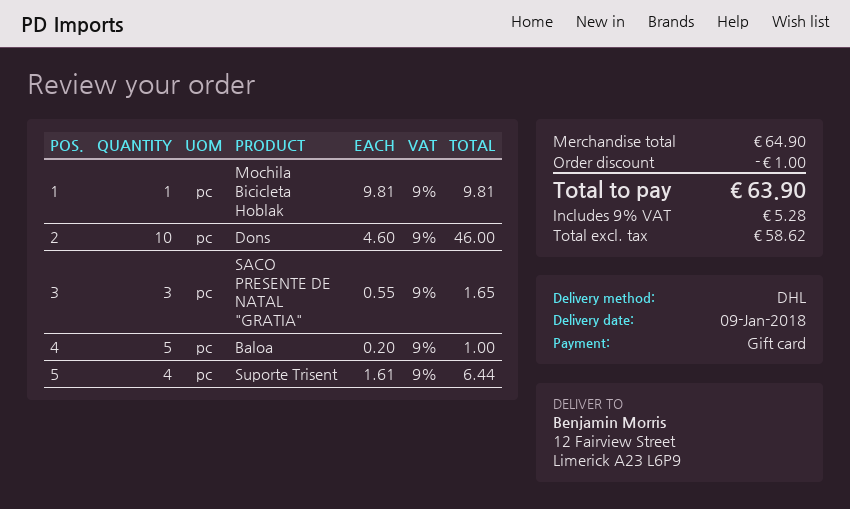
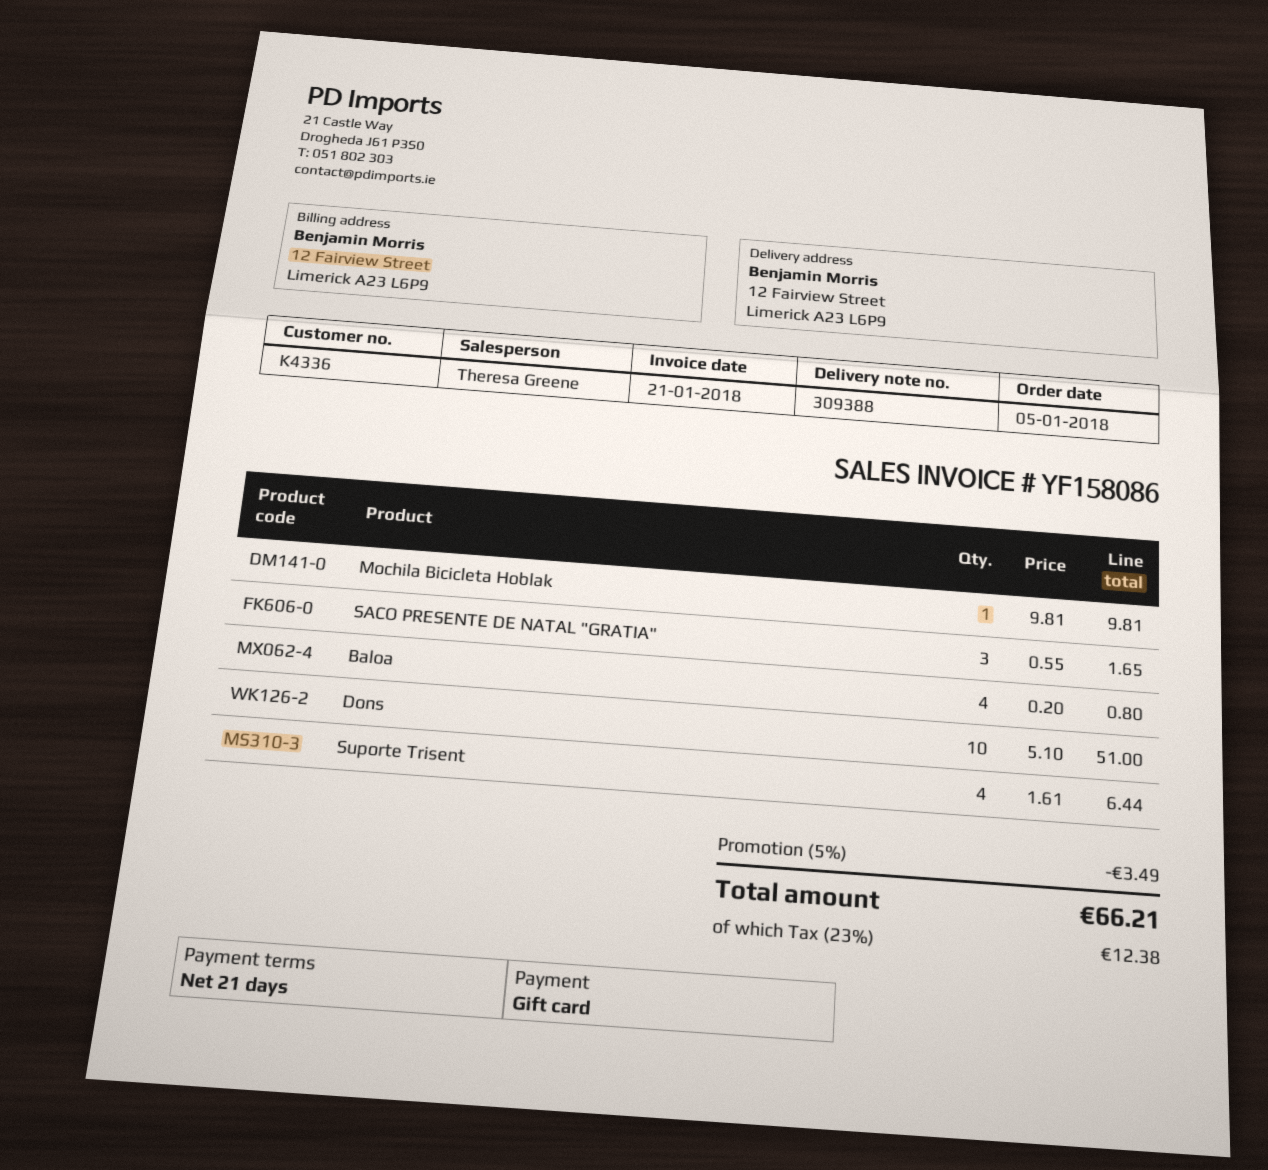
Dons: 10 x 4.60 = 46.00 -> 10 x 5.10 = 51.00
Baloa: 5 x 0.20 = 1.00 -> 4 x 0.20 = 0.80
discount: 1.00 -> 3.49
tax: 9% = 5.28 -> 23% = 12.38
total: 63.90 -> 66.21

